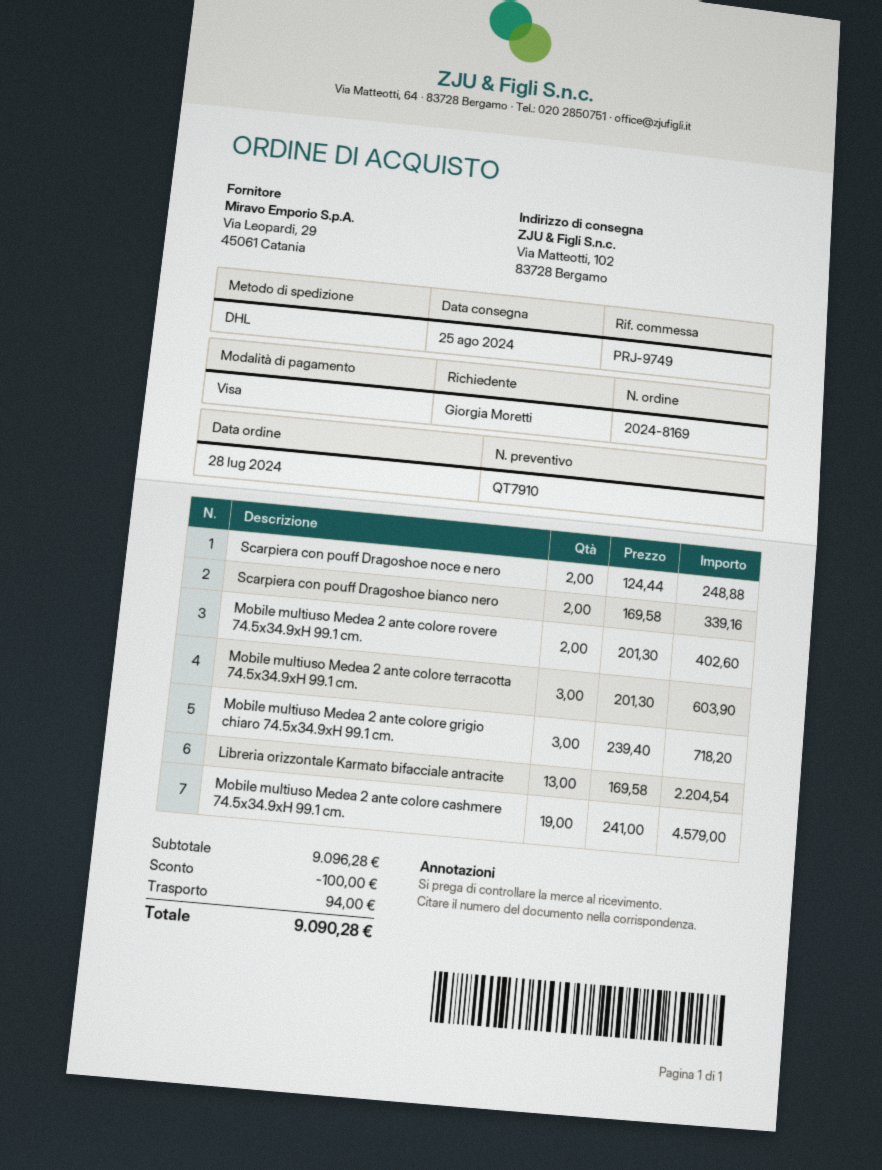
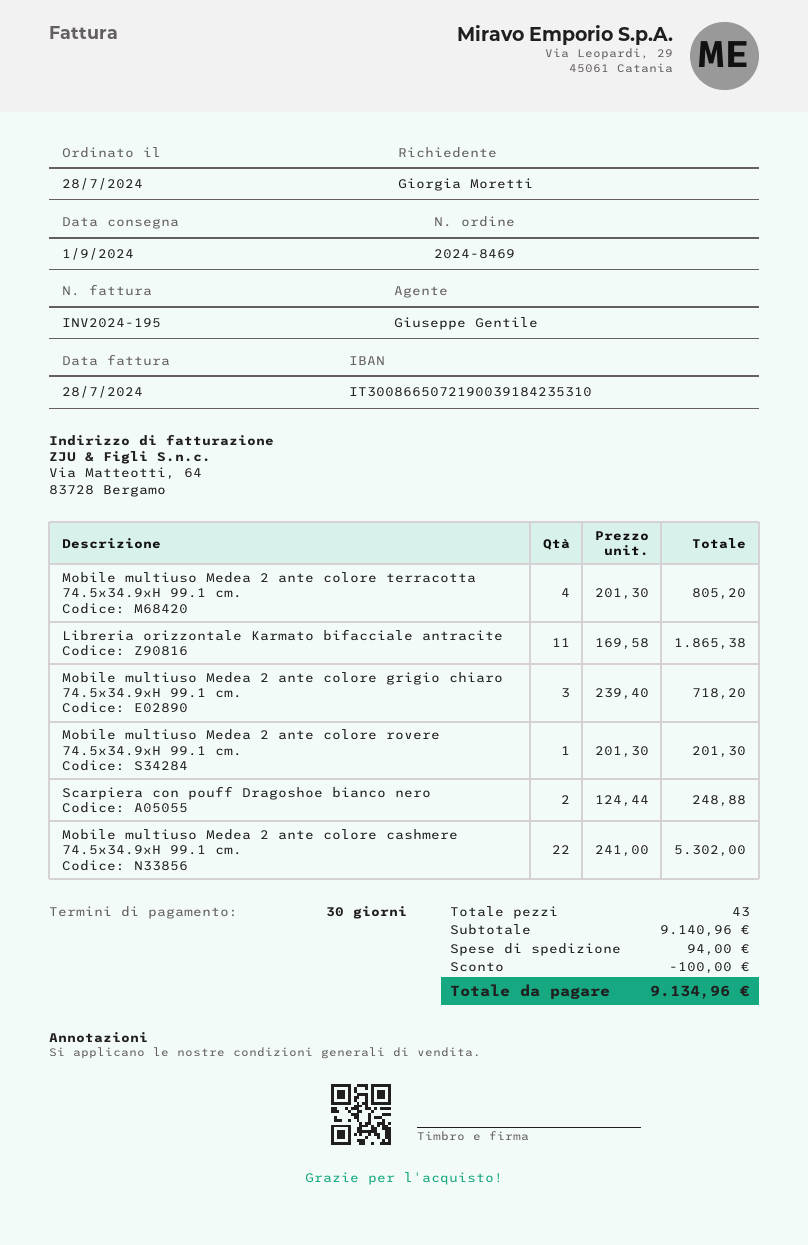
order number: 2024-8169 -> 2024-8469
delivery date: 2024-08-25 -> 2024-09-01
Scarpiera con pouff Dragoshoe noce e nero: 2 x 124.44 = 248.88 -> none
Scarpiera con pouff Dragoshoe bianco nero: 2 x 169.58 = 339.16 -> 2 x 124.44 = 248.88
Mobile multiuso Medea 2 ante colore rovere 74.5x34.9xH 99.1 cm.: 2 x 201.30 = 402.60 -> 1 x 201.30 = 201.30
Mobile multiuso Medea 2 ante colore terracotta 74.5x34.9xH 99.1 cm.: 3 x 201.30 = 603.90 -> 4 x 201.30 = 805.20
Libreria orizzontale Karmato bifacciale antracite: 13 x 169.58 = 2204.54 -> 11 x 169.58 = 1865.38
Mobile multiuso Medea 2 ante colore cashmere 74.5x34.9xH 99.1 cm.: 19 x 241.00 = 4579.00 -> 22 x 241.00 = 5302.00
subtotal: 9096.28 -> 9140.96
total: 9090.28 -> 9134.96

